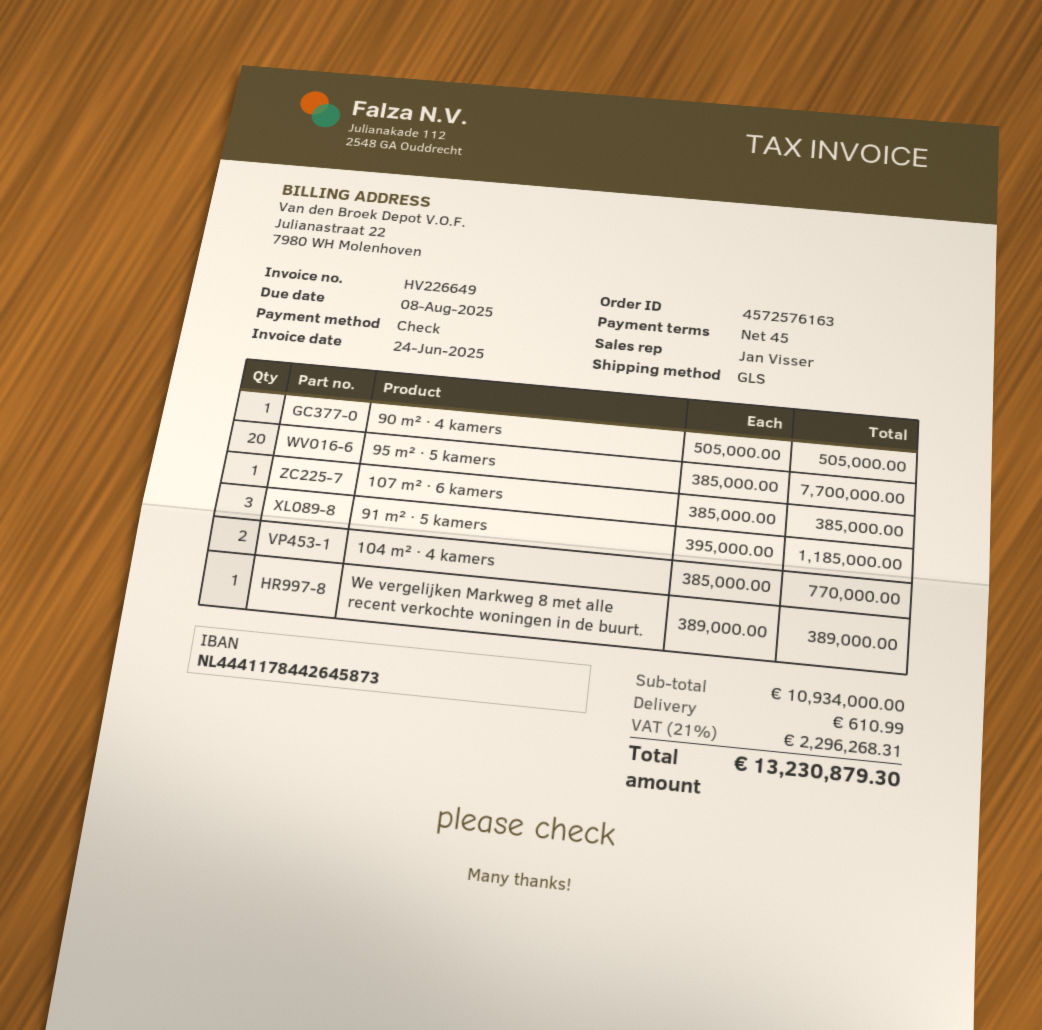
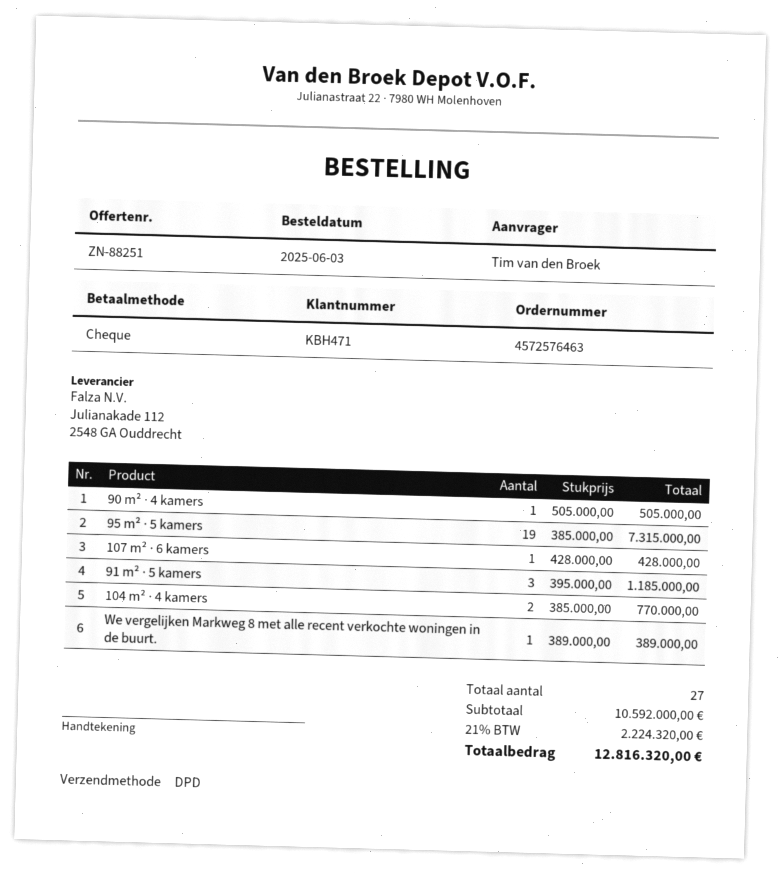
order number: 4572576163 -> 4572576463
shipping method: GLS -> DPD
95 m² · 5 kamers: 20 x 385000.00 = 7700000.00 -> 19 x 385000.00 = 7315000.00
107 m² · 6 kamers: 1 x 385000.00 = 385000.00 -> 1 x 428000.00 = 428000.00
subtotal: 10934000.00 -> 10592000.00
shipping: 610.99 -> none
tax: 21% = 2296268.31 -> 21% = 2224320.00
total: 13230879.30 -> 12816320.00

